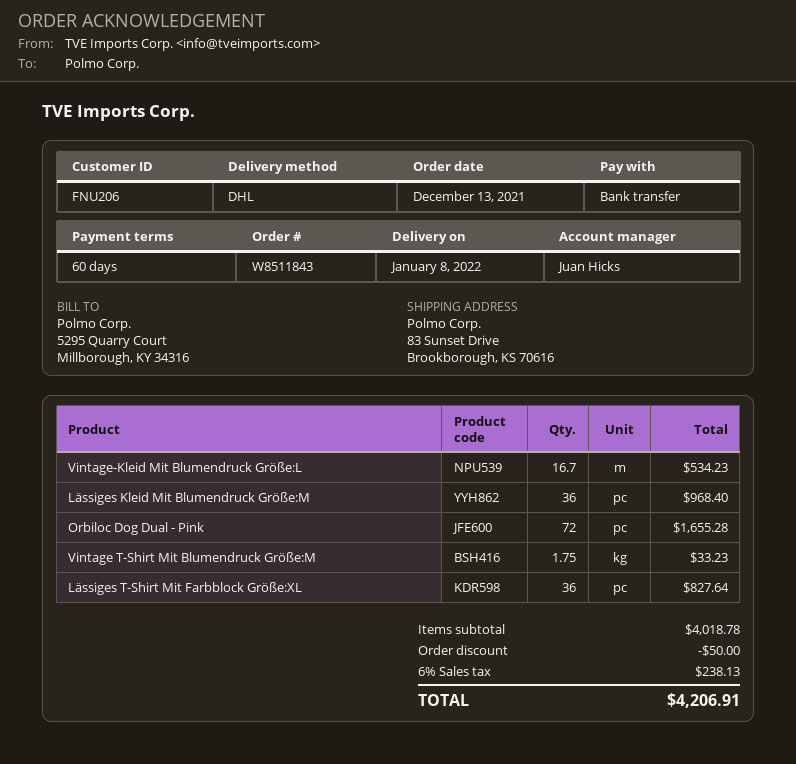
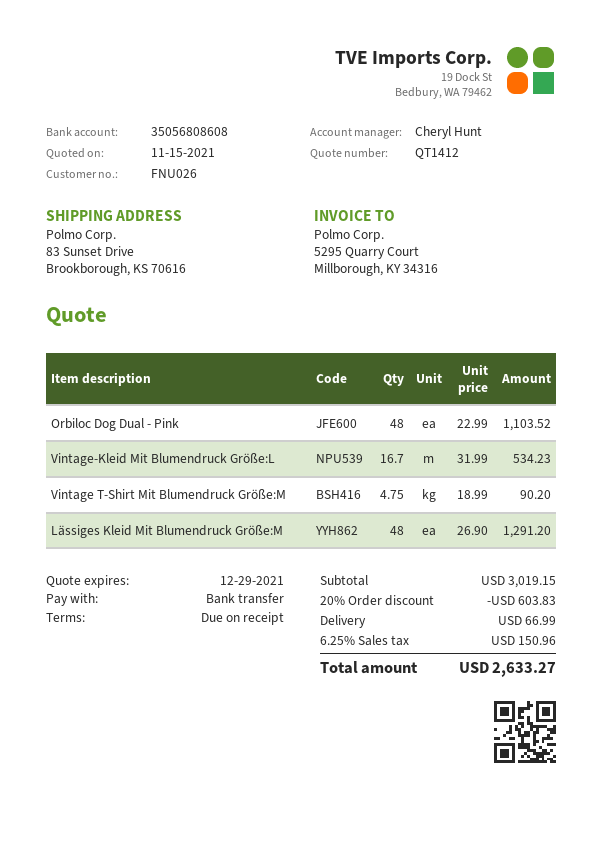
payment terms: 60 days -> on receipt
customer number: FNU206 -> FNU026
sales rep: Juan Hicks -> Cheryl Hunt
Lässiges Kleid Mit Blumendruck Größe:M: 36 for 968.40 -> 48 for 1291.20
Orbiloc Dog Dual - Pink: 72 for 1655.28 -> 48 for 1103.52
Vintage T-Shirt Mit Blumendruck Größe:M: 1.75 for 33.23 -> 4.75 for 90.20
Lässiges T-Shirt Mit Farbblock Größe:XL: 36 for 827.64 -> none
subtotal: 4018.78 -> 3019.15
discount: 50.00 -> 603.83
shipping: none -> 66.99
tax: 6% = 238.13 -> 6.25% = 150.96
total: 4206.91 -> 2633.27

